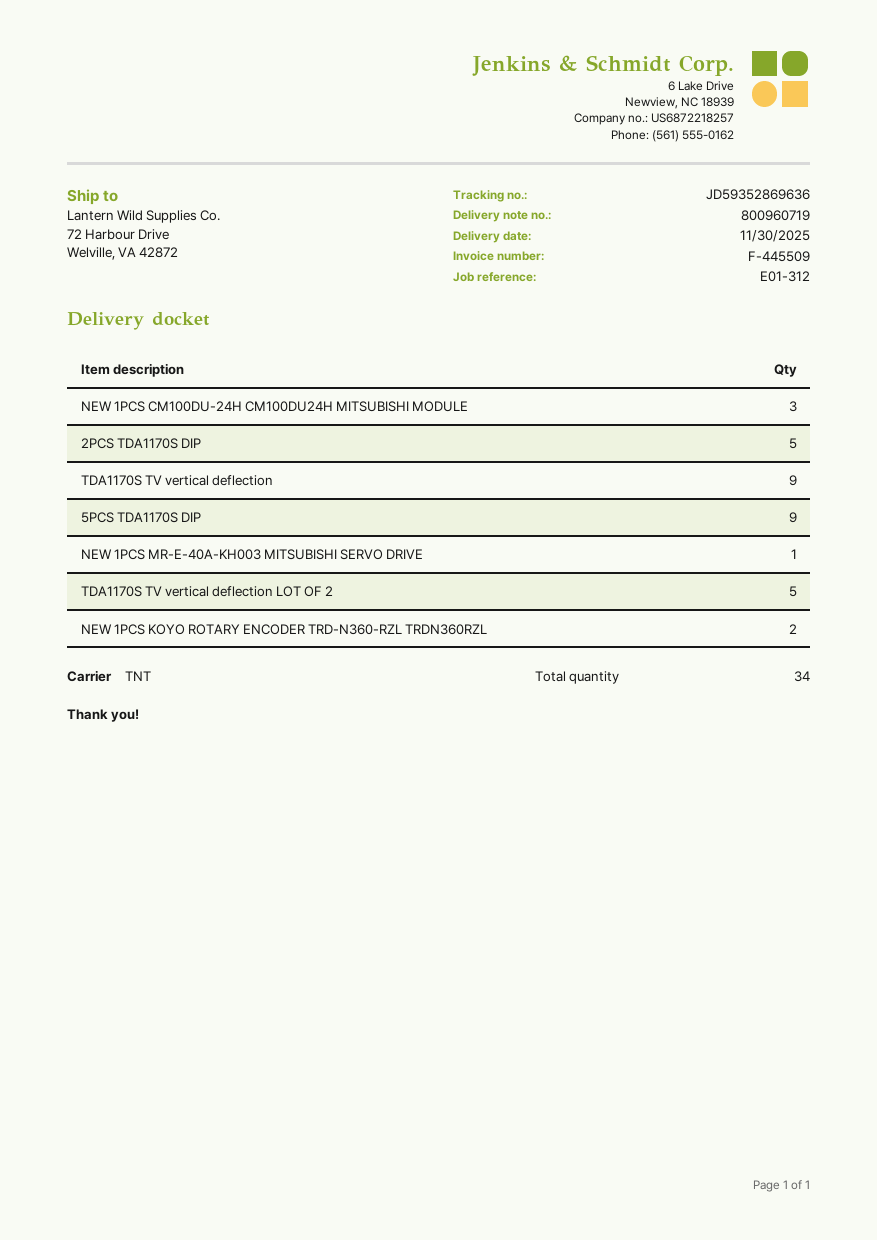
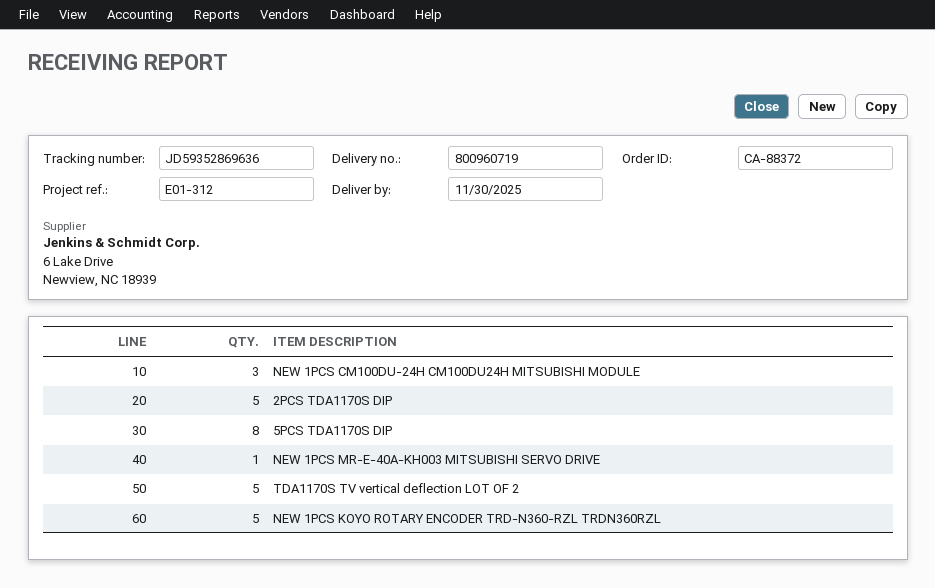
TDA1170S TV vertical deflection: 9 -> none
5PCS TDA1170S DIP: 9 -> 8
NEW 1PCS KOYO ROTARY ENCODER TRD-N360-RZL TRDN360RZL: 2 -> 5

